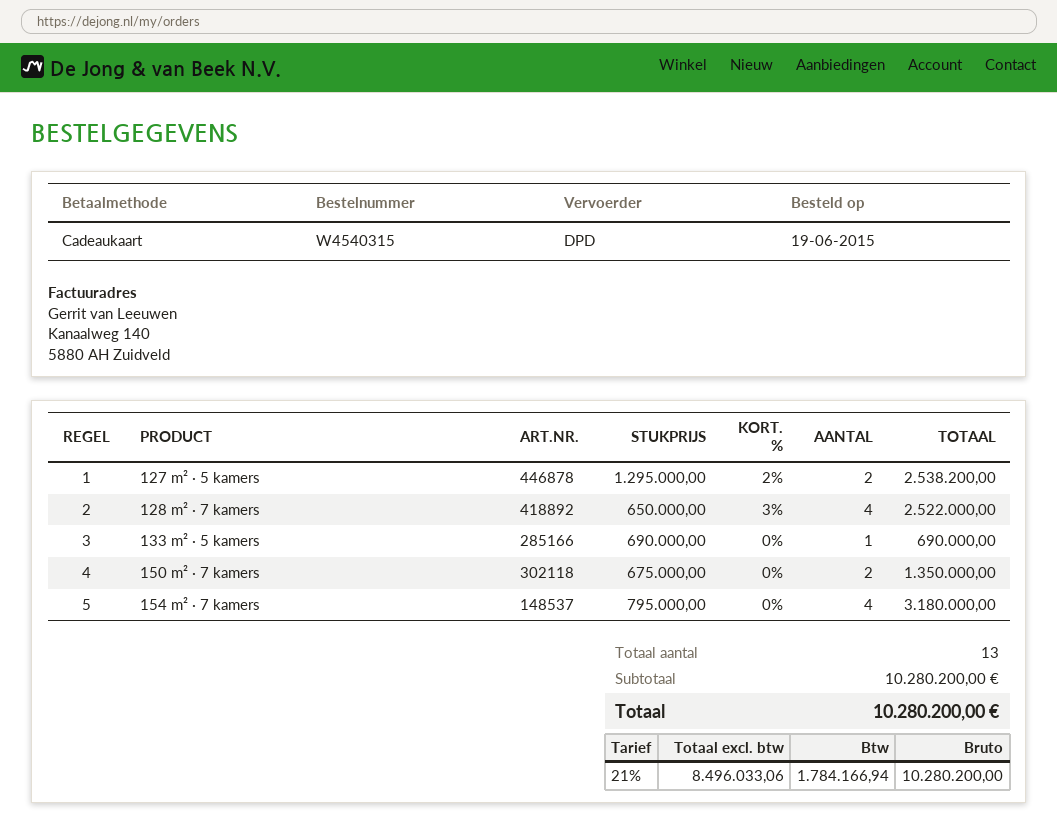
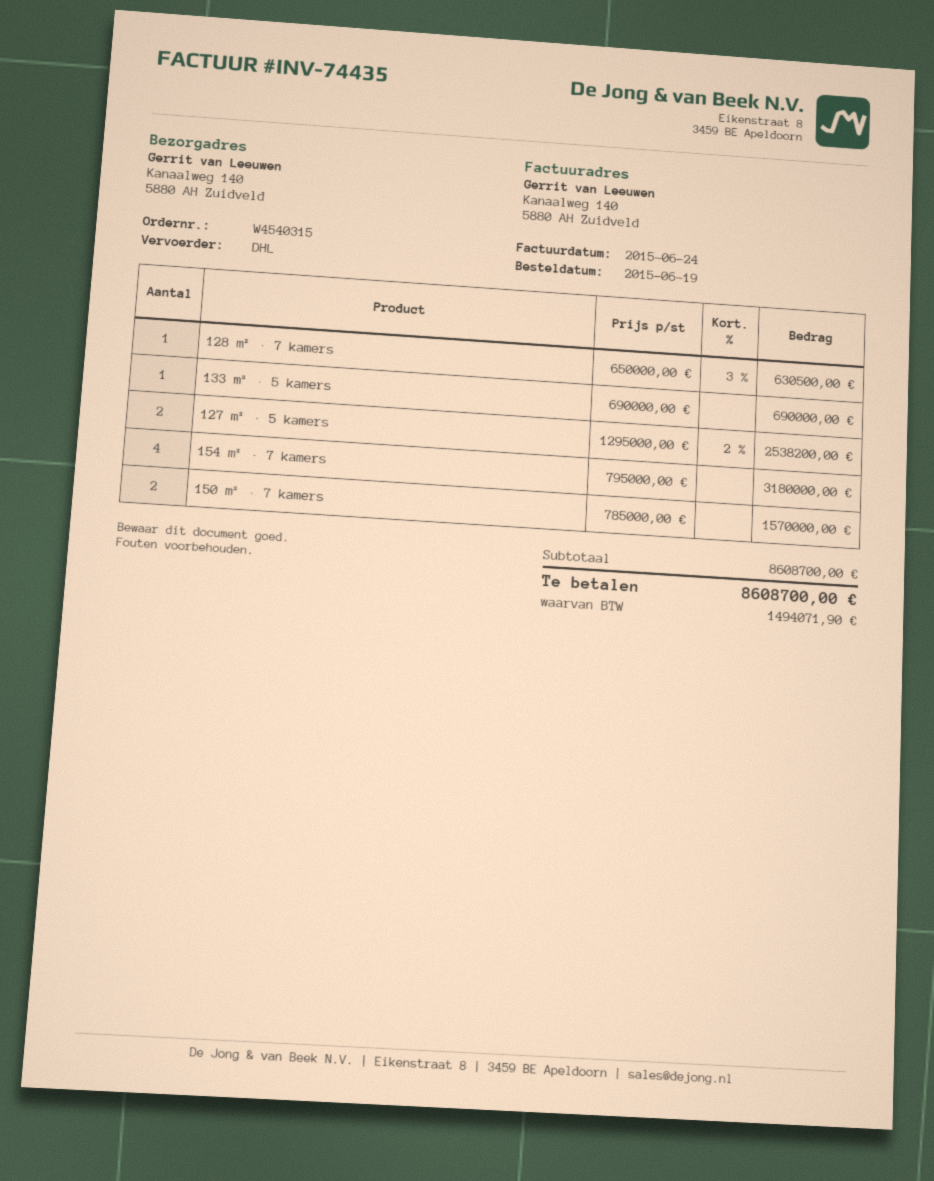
shipping method: DPD -> DHL
128 m² · 7 kamers: 4 x 650000.00 - 3% = 2522000.00 -> 1 x 650000.00 - 3% = 630500.00
150 m² · 7 kamers: 2 x 675000.00 = 1350000.00 -> 2 x 785000.00 = 1570000.00
subtotal: 10280200.00 -> 8608700.00
tax: 1784166.94 -> 1494071.90
total: 10280200.00 -> 8608700.00

